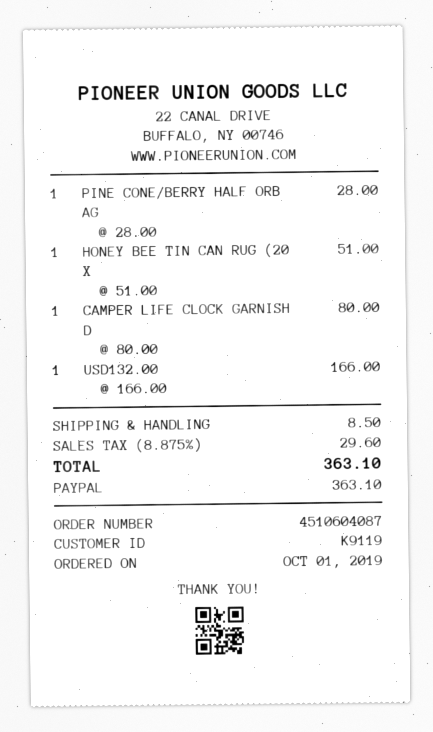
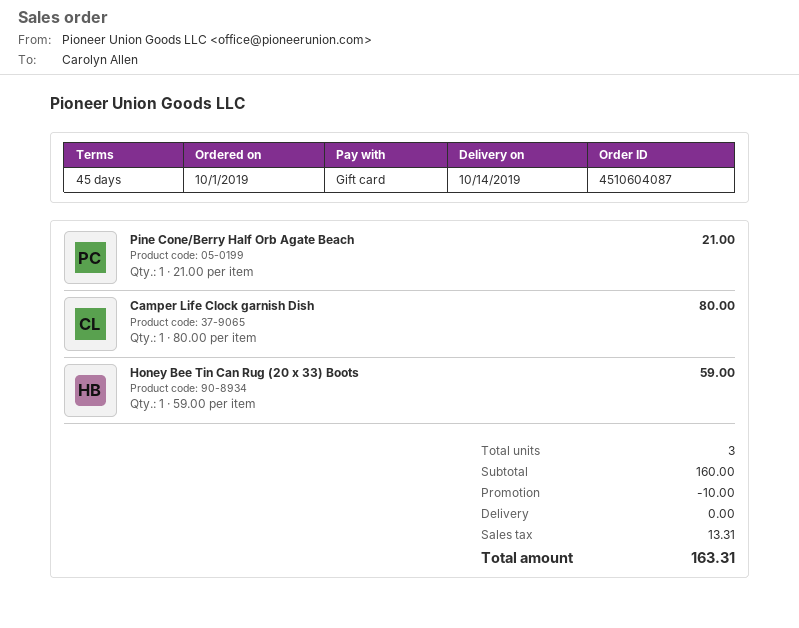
payment method: PayPal -> gift card
PINE CONE/BERRY HALF ORB AG: 1 x 28.00 = 28.00 -> 1 x 21.00 = 21.00
HONEY BEE TIN CAN RUG (20 X: 1 x 51.00 = 51.00 -> 1 x 59.00 = 59.00
USD132.00: 1 x 166.00 = 166.00 -> none
discount: none -> 10.00
shipping: 8.50 -> 0.00
tax: 29.60 -> 13.31
total: 363.10 -> 163.31

